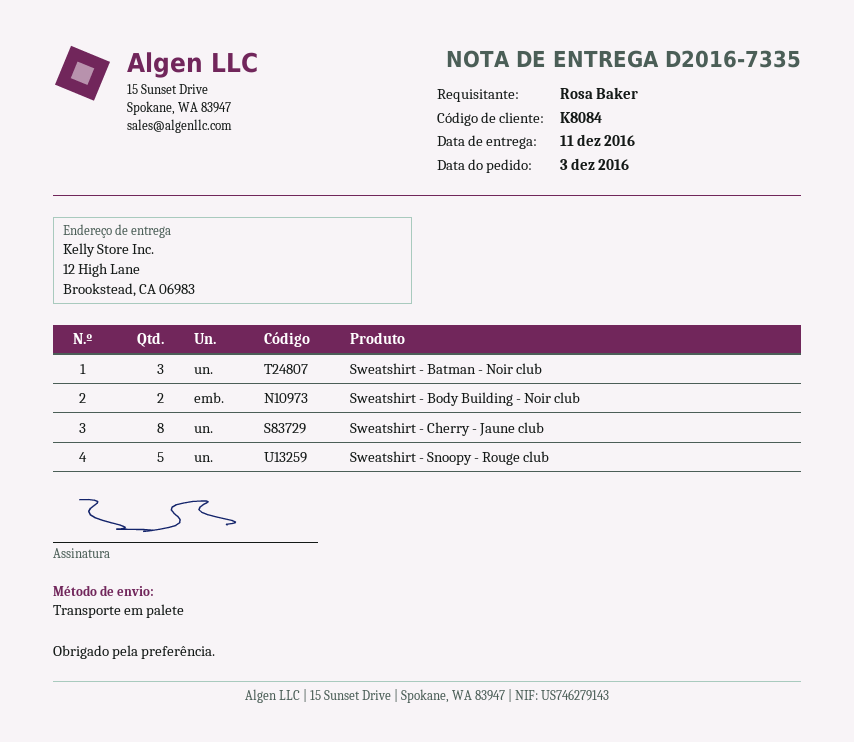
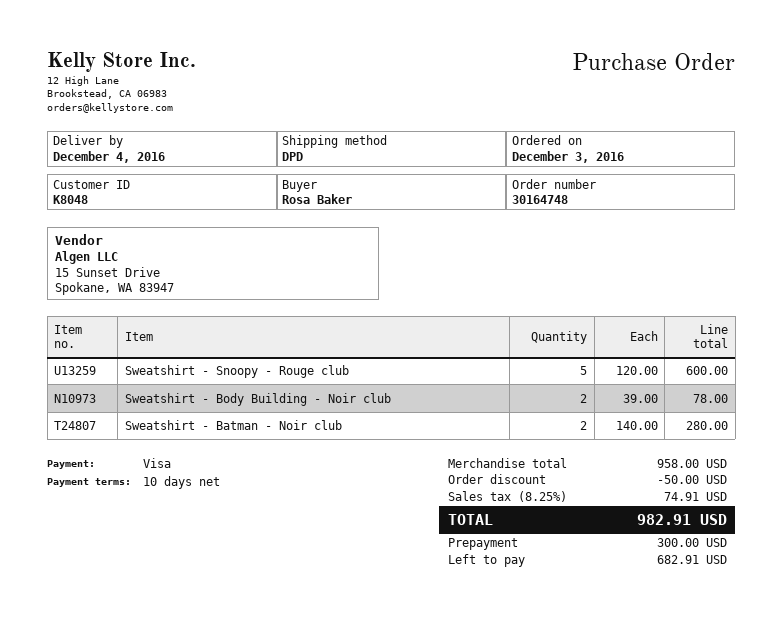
delivery date: 2016-12-11 -> 2016-12-04
customer number: K8084 -> K8048
shipping method: pallet freight -> DPD
Sweatshirt - Batman - Noir club: 3 -> 2
Sweatshirt - Cherry - Jaune club: 8 -> none

